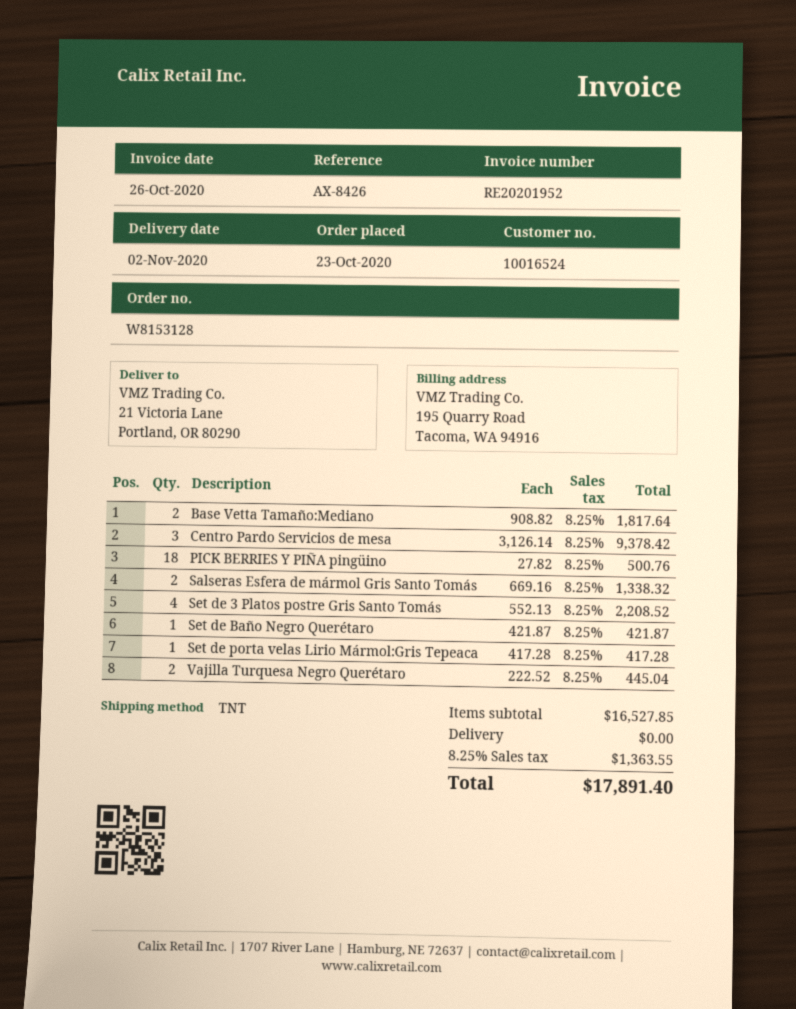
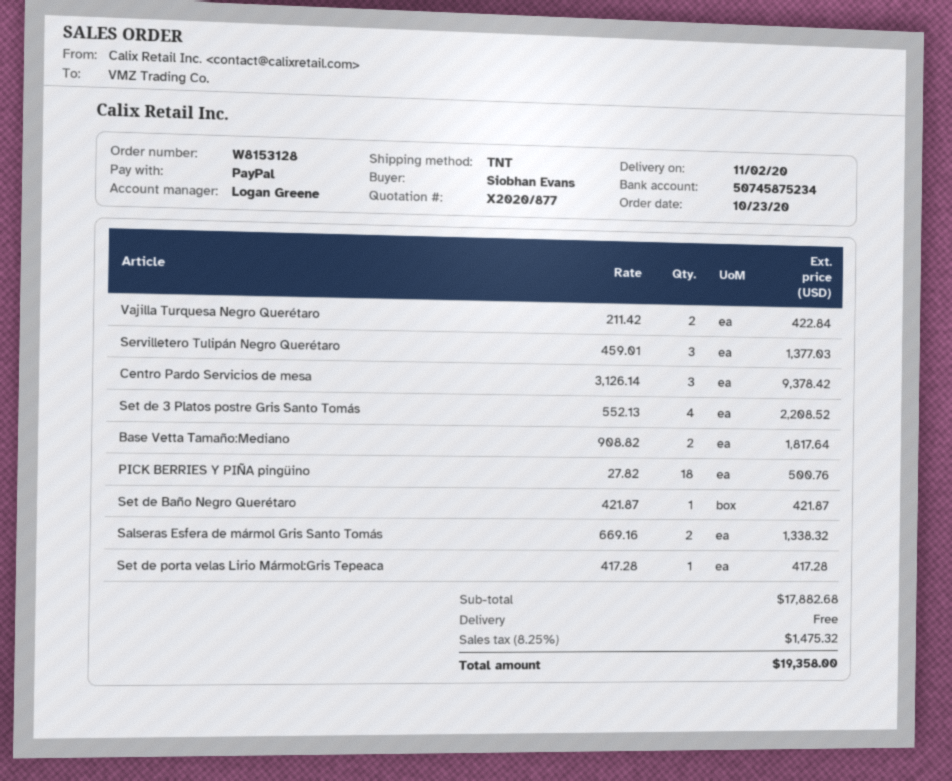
Vajilla Turquesa Negro Querétaro: 2 x 222.52 = 445.04 -> 2 x 211.42 = 422.84
Servilletero Tulipán Negro Querétaro: none -> 3 x 459.01 = 1377.03
subtotal: 16527.85 -> 17882.68
tax: 8.25% = 1363.55 -> 8.25% = 1475.32
total: 17891.40 -> 19358.00

